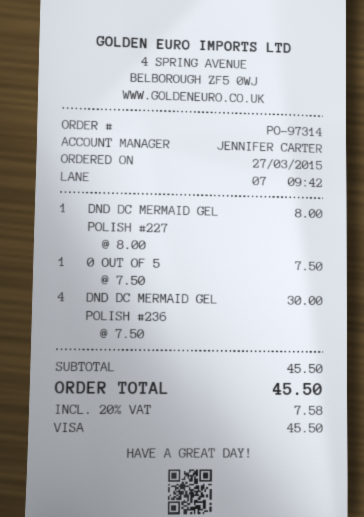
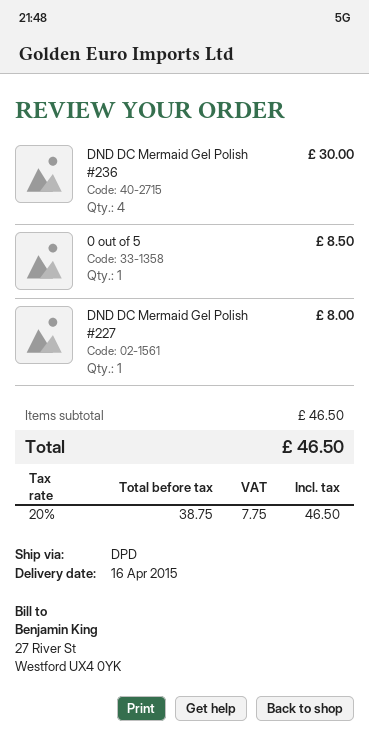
0 OUT OF 5: 1 for 7.50 -> 1 for 8.50
subtotal: 45.50 -> 46.50
tax: 20% = 7.58 -> 20% = 7.75
total: 45.50 -> 46.50

